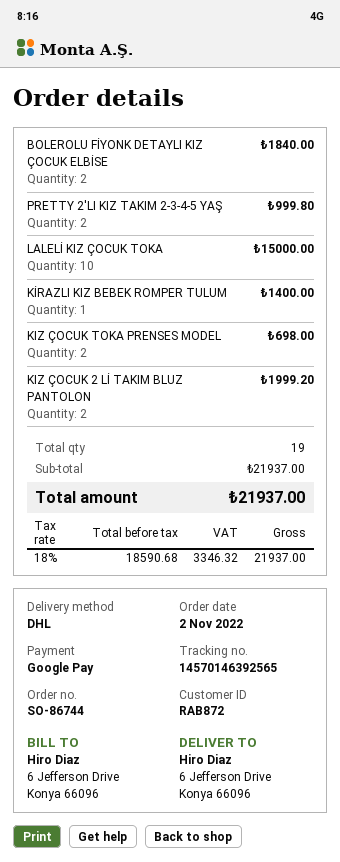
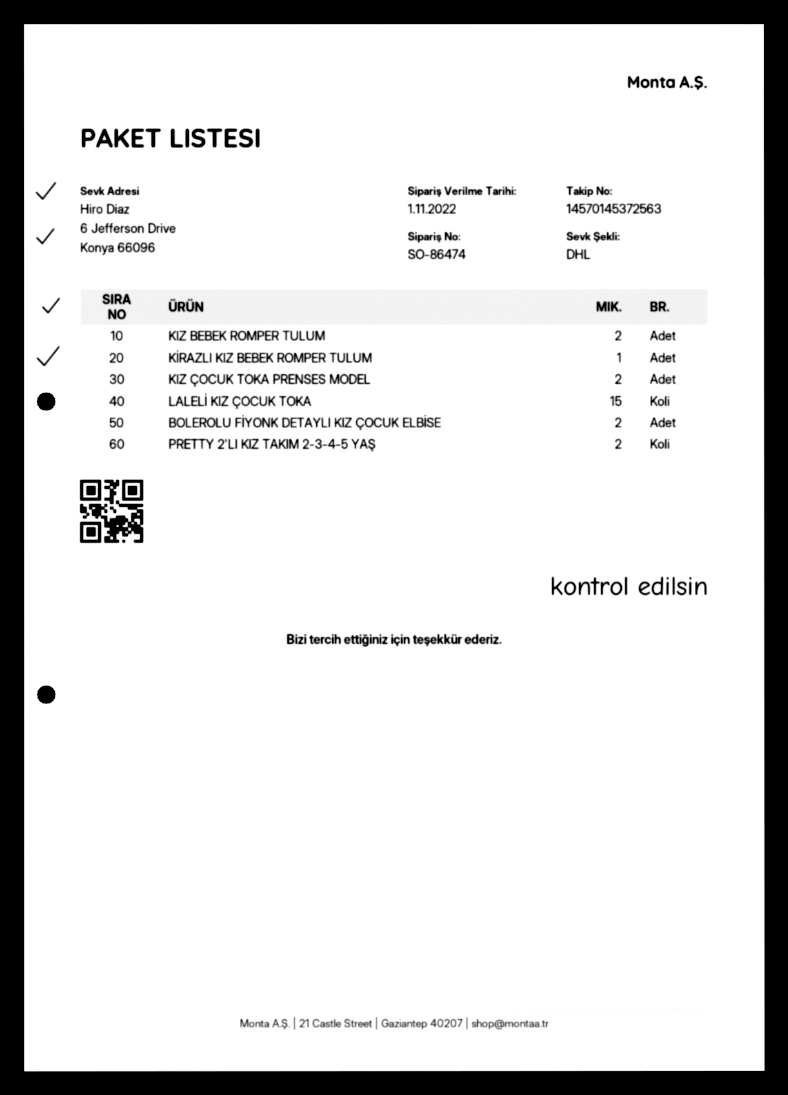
order number: SO-86744 -> SO-86474
order date: 2022-11-02 -> 2022-11-01
tracking number: 14570146392565 -> 14570145372563
LALELİ KIZ ÇOCUK TOKA: 10 -> 15
KIZ ÇOCUK 2 Lİ TAKIM BLUZ PANTOLON: 2 -> none
KIZ BEBEK ROMPER TULUM: none -> 2

